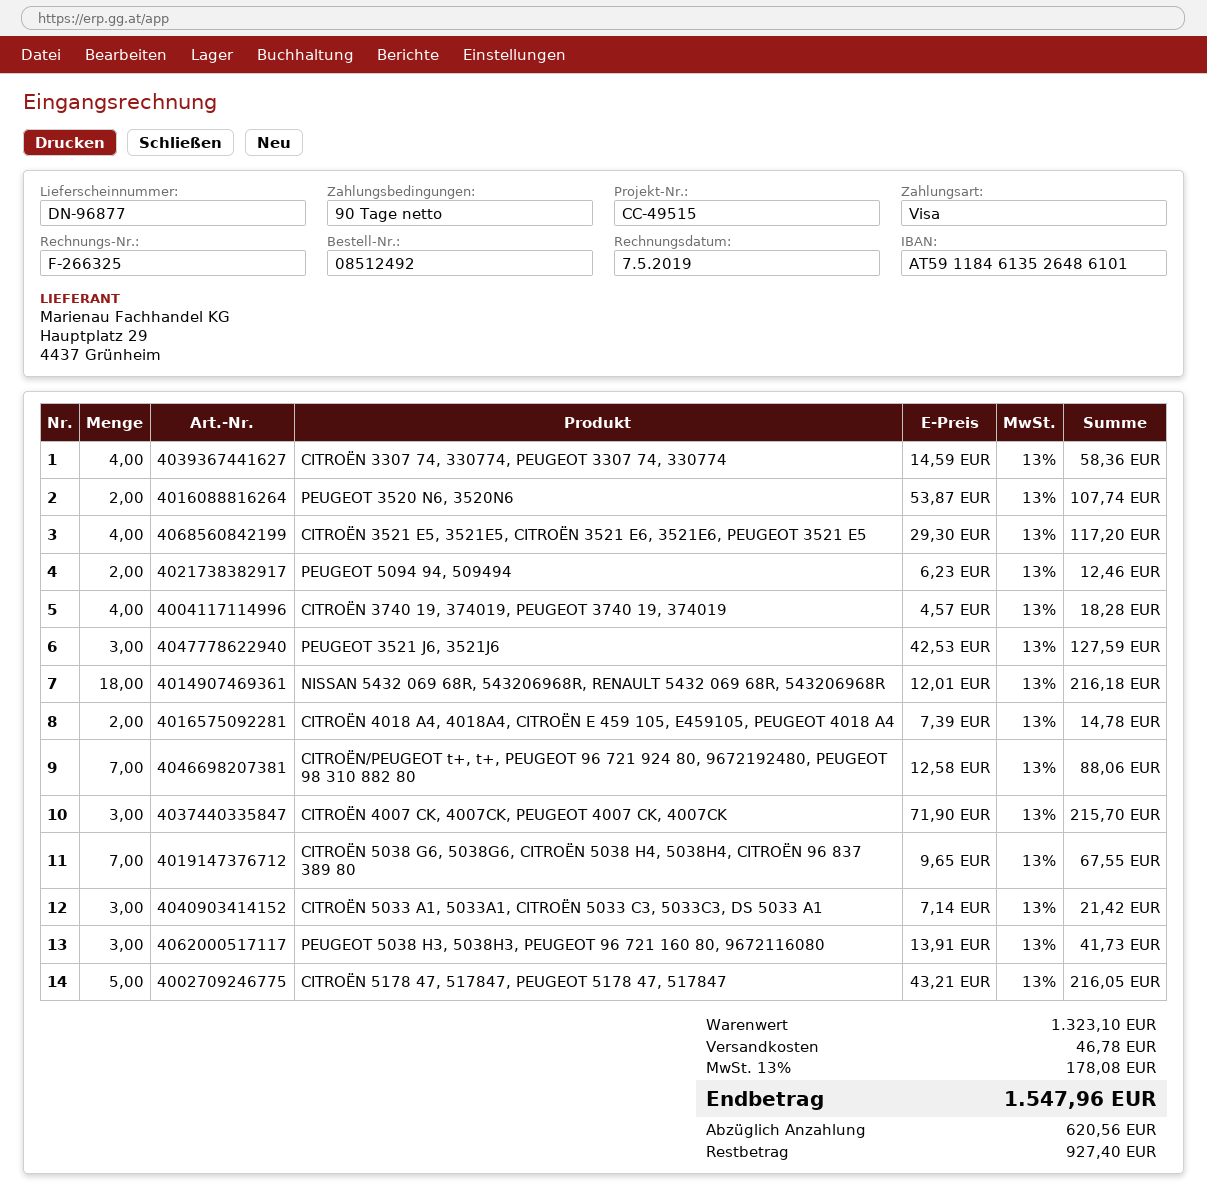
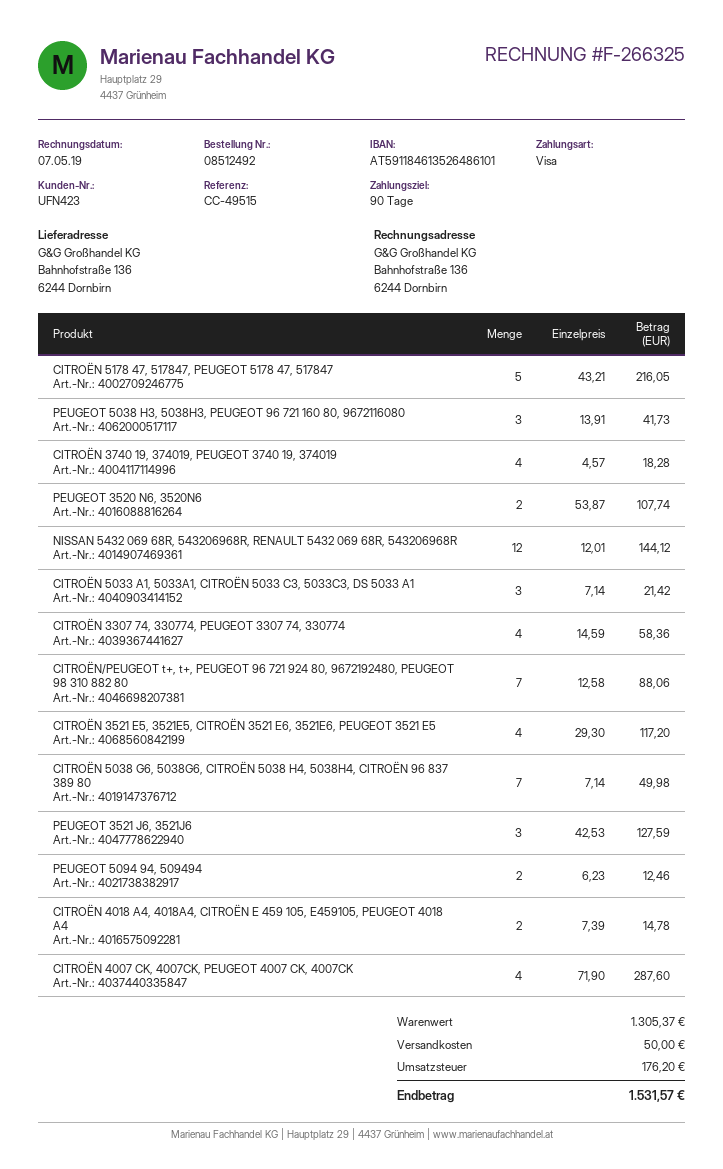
NISSAN 5432 069 68R, 543206968R, RENAULT 5432 069 68R, 543206968R: 18 x 12.01 = 216.18 -> 12 x 12.01 = 144.12
CITROËN 4007 CK, 4007CK, PEUGEOT 4007 CK, 4007CK: 3 x 71.90 = 215.70 -> 4 x 71.90 = 287.60
CITROËN 5038 G6, 5038G6, CITROËN 5038 H4, 5038H4, CITROËN 96 837 389 80: 7 x 9.65 = 67.55 -> 7 x 7.14 = 49.98
subtotal: 1323.10 -> 1305.37
shipping: 46.78 -> 50.00
tax: 178.08 -> 176.20
total: 1547.96 -> 1531.57

